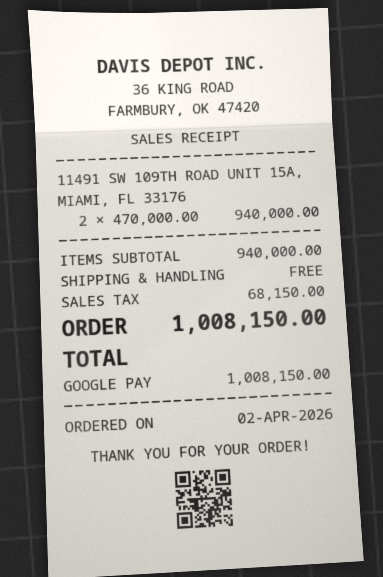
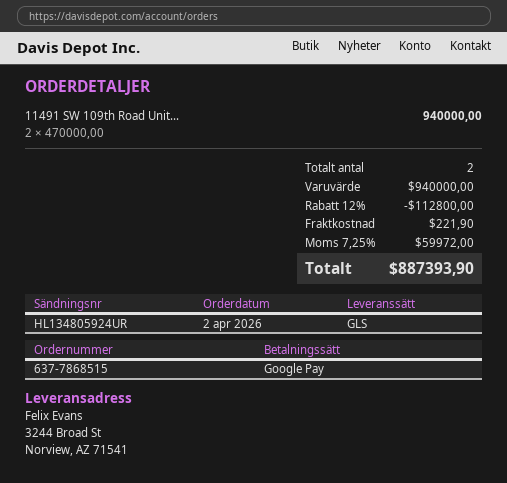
discount: none -> 12% = 112800.00
shipping: 0.00 -> 221.90
tax: 68150.00 -> 59972.00
total: 1008150.00 -> 887393.90

